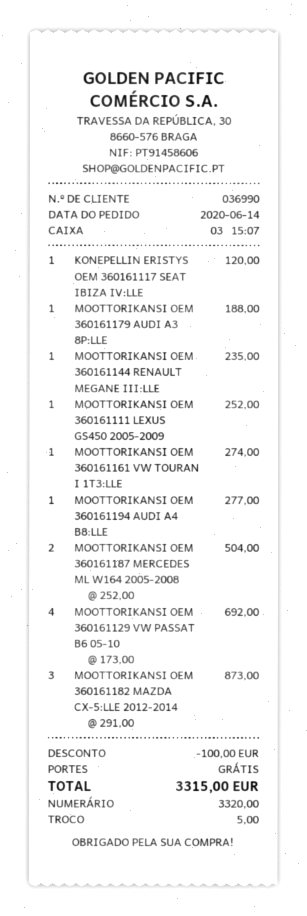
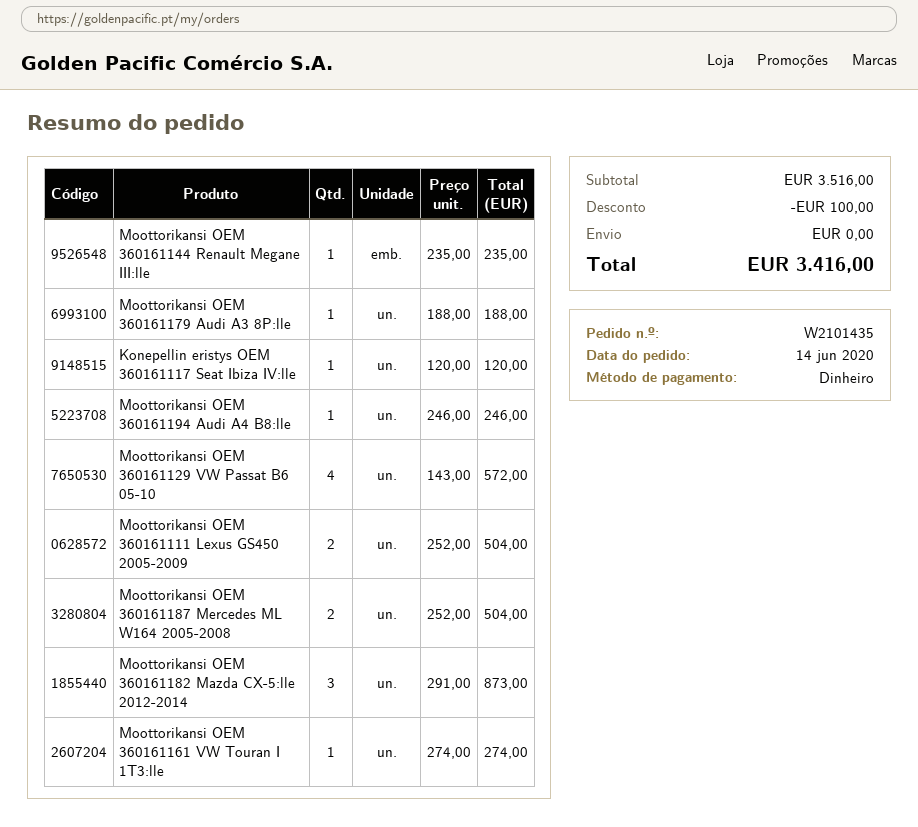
MOOTTORIKANSI OEM 360161111 LEXUS GS450 2005-2009: 1 x 252.00 = 252.00 -> 2 x 252.00 = 504.00
MOOTTORIKANSI OEM 360161194 AUDI A4 B8:LLE: 1 x 277.00 = 277.00 -> 1 x 246.00 = 246.00
MOOTTORIKANSI OEM 360161129 VW PASSAT B6 05-10: 4 x 173.00 = 692.00 -> 4 x 143.00 = 572.00
total: 3315.00 -> 3416.00

